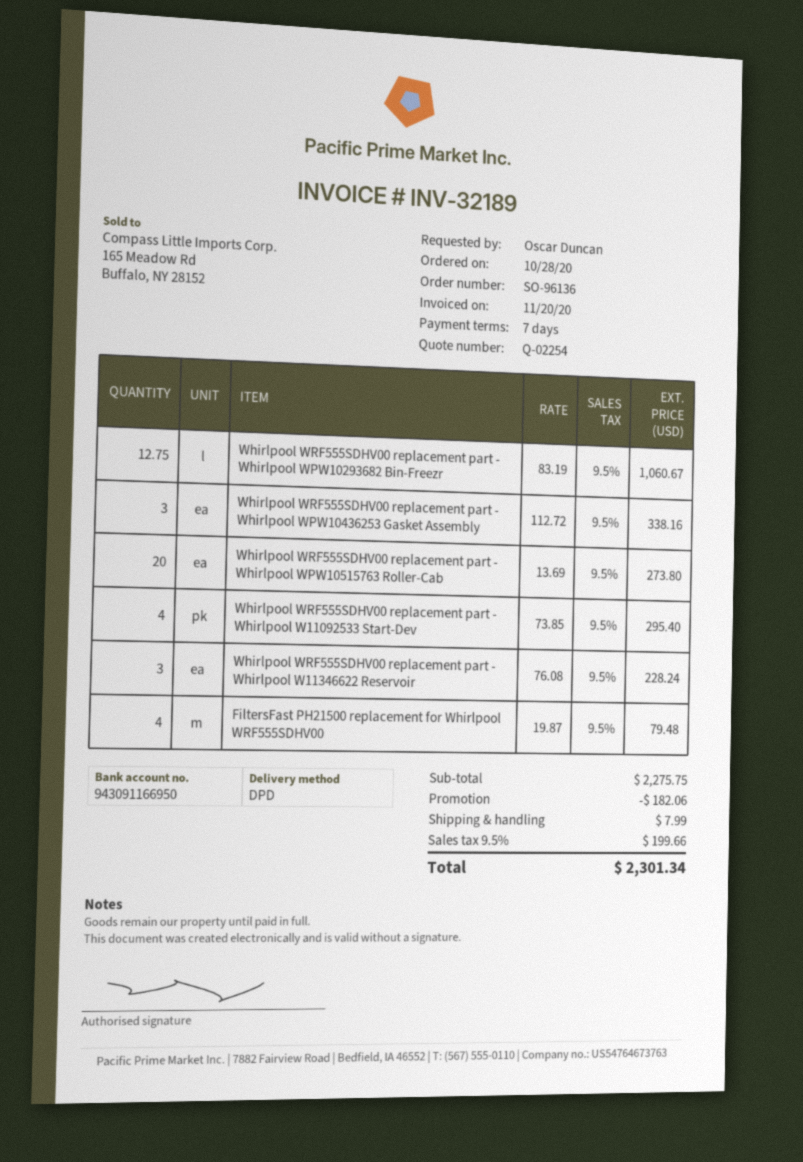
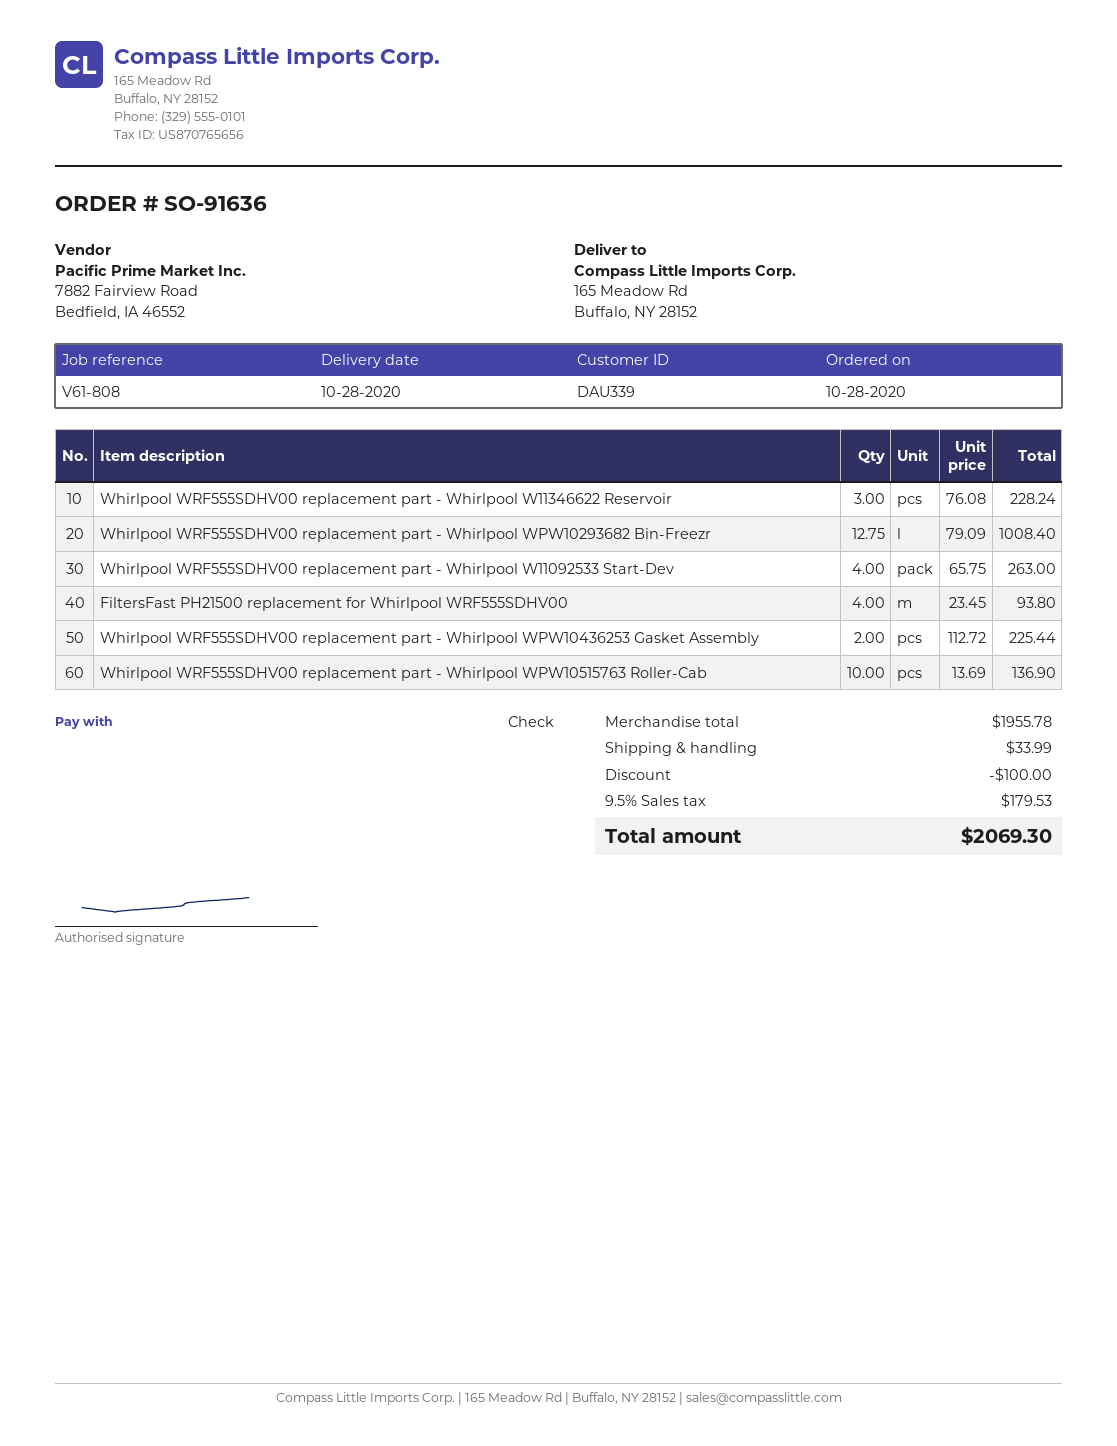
order number: SO-96136 -> SO-91636
Whirlpool WRF555SDHV00 replacement part - Whirlpool WPW10293682 Bin-Freezr: 12.75 x 83.19 = 1060.67 -> 12.75 x 79.09 = 1008.40
Whirlpool WRF555SDHV00 replacement part - Whirlpool WPW10436253 Gasket Assembly: 3 x 112.72 = 338.16 -> 2 x 112.72 = 225.44
Whirlpool WRF555SDHV00 replacement part - Whirlpool WPW10515763 Roller-Cab: 20 x 13.69 = 273.80 -> 10 x 13.69 = 136.90
Whirlpool WRF555SDHV00 replacement part - Whirlpool W11092533 Start-Dev: 4 x 73.85 = 295.40 -> 4 x 65.75 = 263.00
FiltersFast PH21500 replacement for Whirlpool WRF555SDHV00: 4 x 19.87 = 79.48 -> 4 x 23.45 = 93.80
subtotal: 2275.75 -> 1955.78
discount: 182.06 -> 100.00
shipping: 7.99 -> 33.99
tax: 9.5% = 199.66 -> 9.5% = 179.53
total: 2301.34 -> 2069.30

